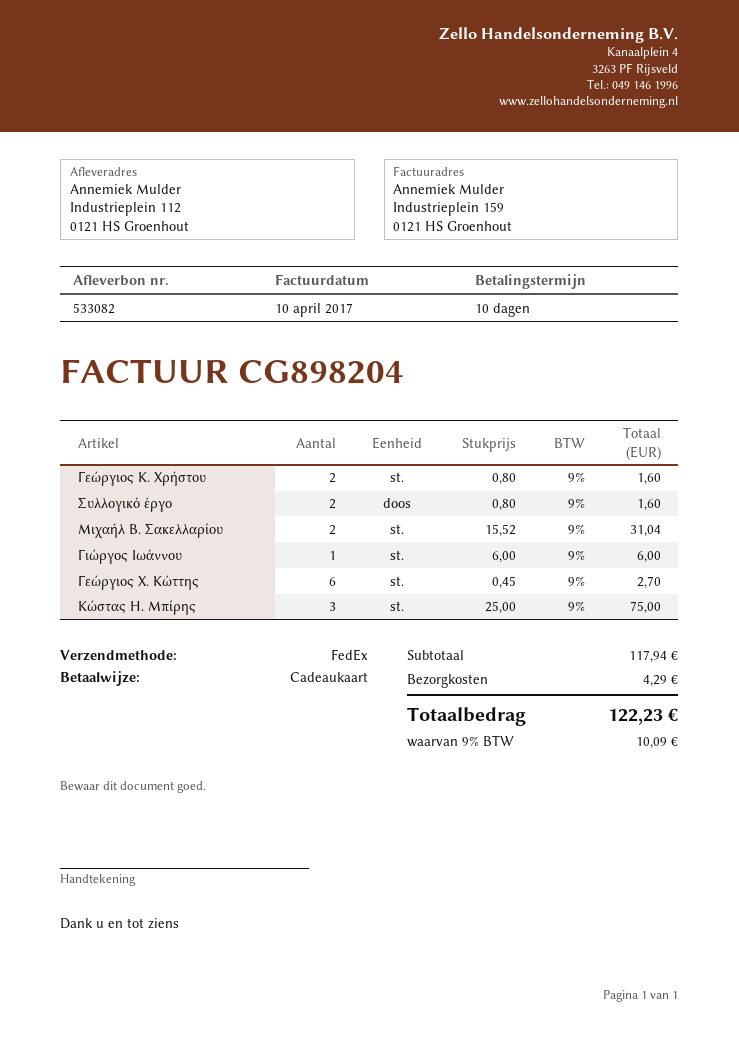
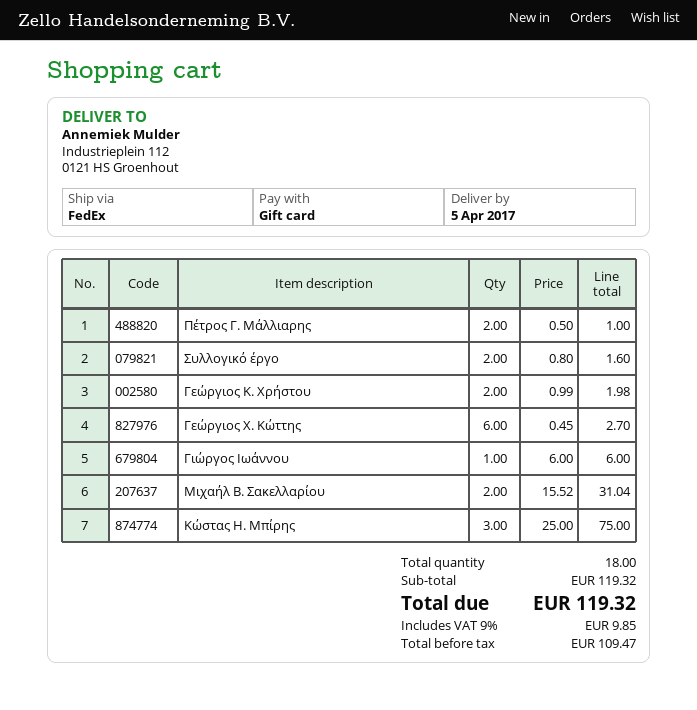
Γεώργιος Κ. Χρήστου: 2 x 0.80 = 1.60 -> 2 x 0.99 = 1.98
Πέτρος Γ. Μάλλιαρης: none -> 2 x 0.50 = 1.00
subtotal: 117.94 -> 119.32
shipping: 4.29 -> none
tax: 9% = 10.09 -> 9% = 9.85
total: 122.23 -> 119.32

